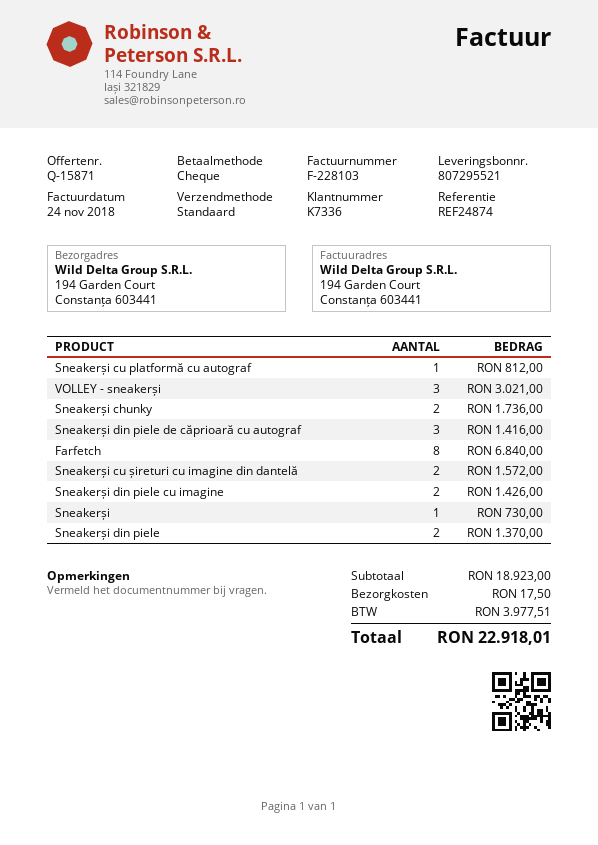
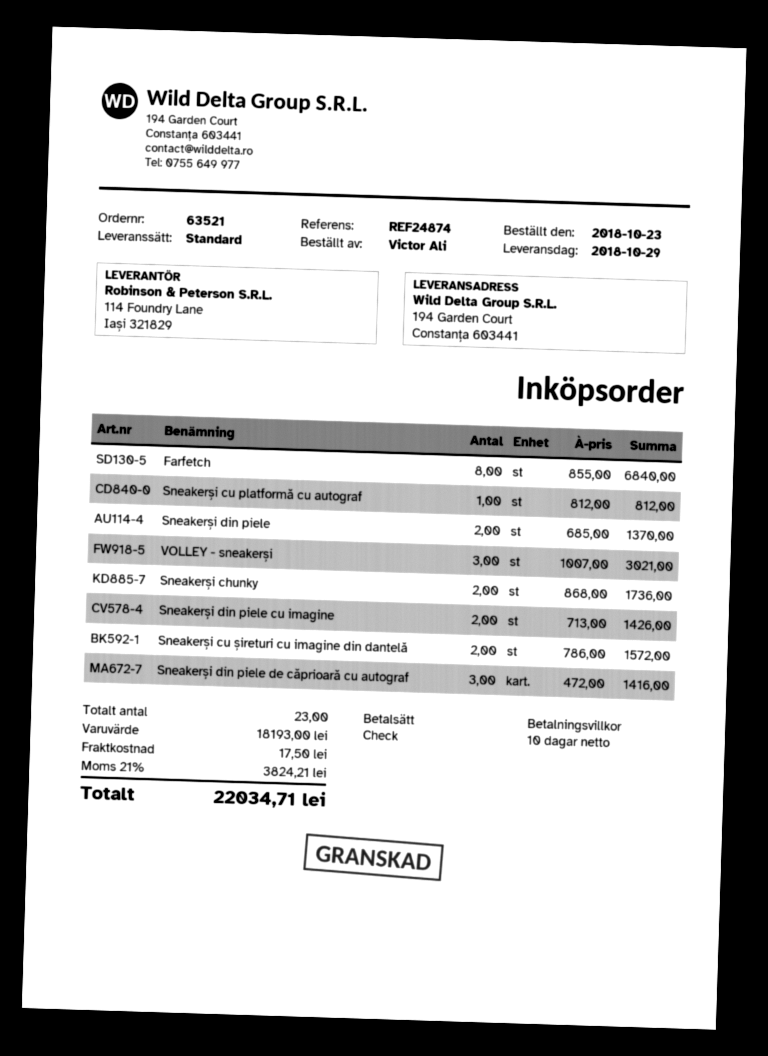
Sneakerși: 1 for 730.00 -> none
subtotal: 18923.00 -> 18193.00
tax: 3977.51 -> 3824.21
total: 22918.01 -> 22034.71

